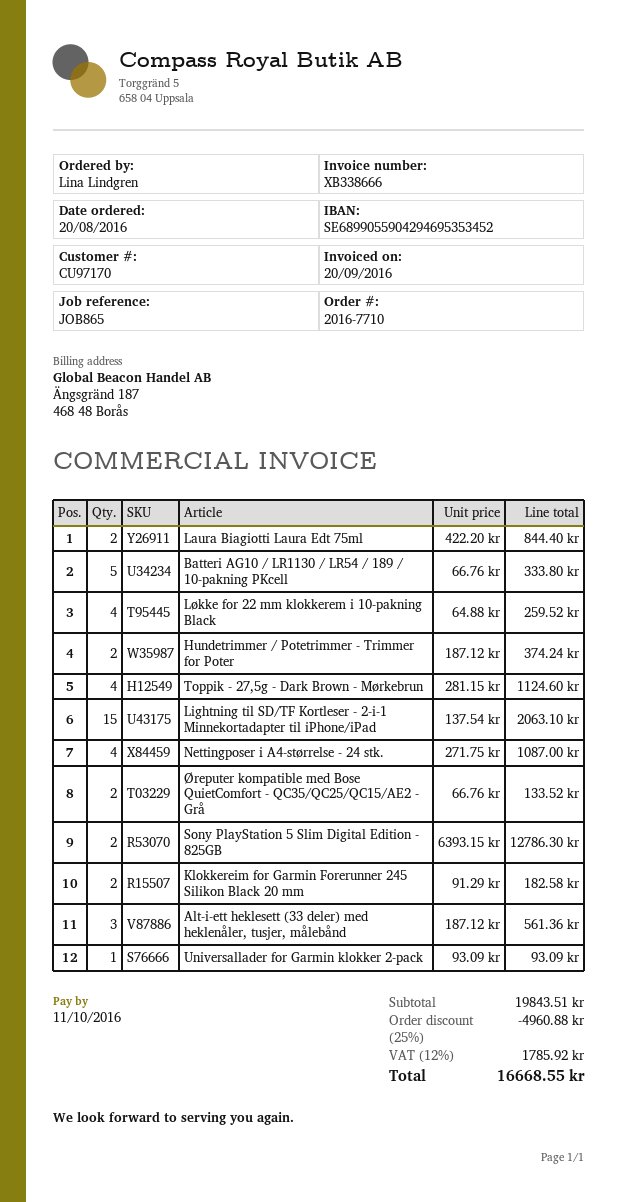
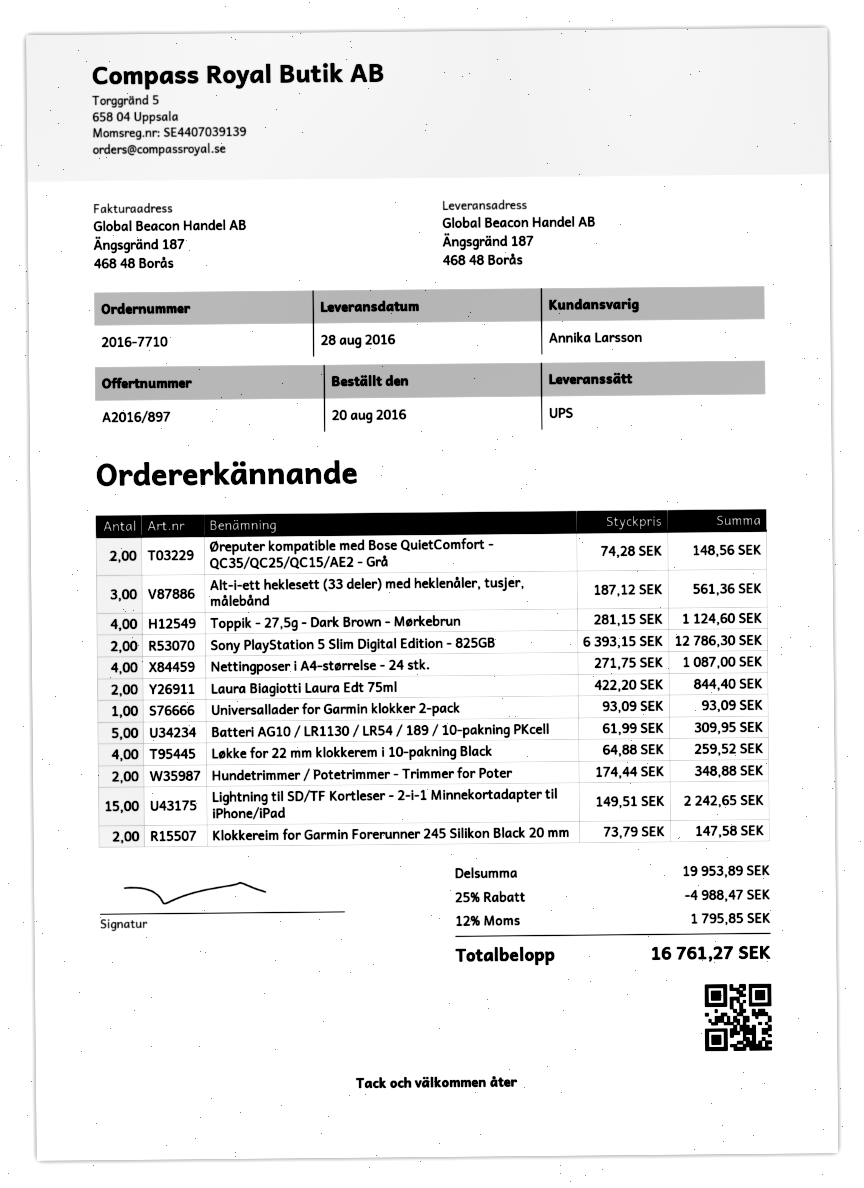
Batteri AG10 / LR1130 / LR54 / 189 / 10-pakning PKcell: 5 x 66.76 = 333.80 -> 5 x 61.99 = 309.95
Hundetrimmer / Potetrimmer - Trimmer for Poter: 2 x 187.12 = 374.24 -> 2 x 174.44 = 348.88
Lightning til SD/TF Kortleser - 2-i-1 Minnekortadapter til iPhone/iPad: 15 x 137.54 = 2063.10 -> 15 x 149.51 = 2242.65
Øreputer kompatible med Bose QuietComfort - QC35/QC25/QC15/AE2 - Grå: 2 x 66.76 = 133.52 -> 2 x 74.28 = 148.56
Klokkereim for Garmin Forerunner 245 Silikon Black 20 mm: 2 x 91.29 = 182.58 -> 2 x 73.79 = 147.58
subtotal: 19843.51 -> 19953.89
discount: 25% = 4960.88 -> 25% = 4988.47
tax: 12% = 1785.92 -> 12% = 1795.85
total: 16668.55 -> 16761.27

